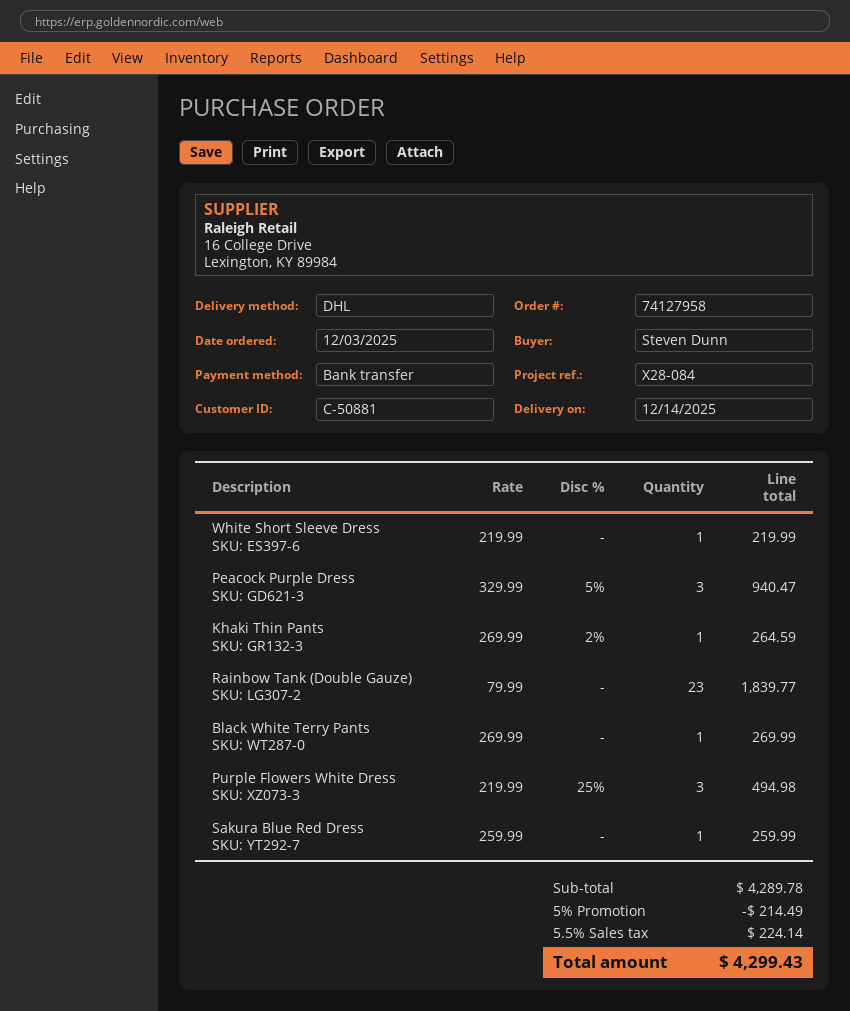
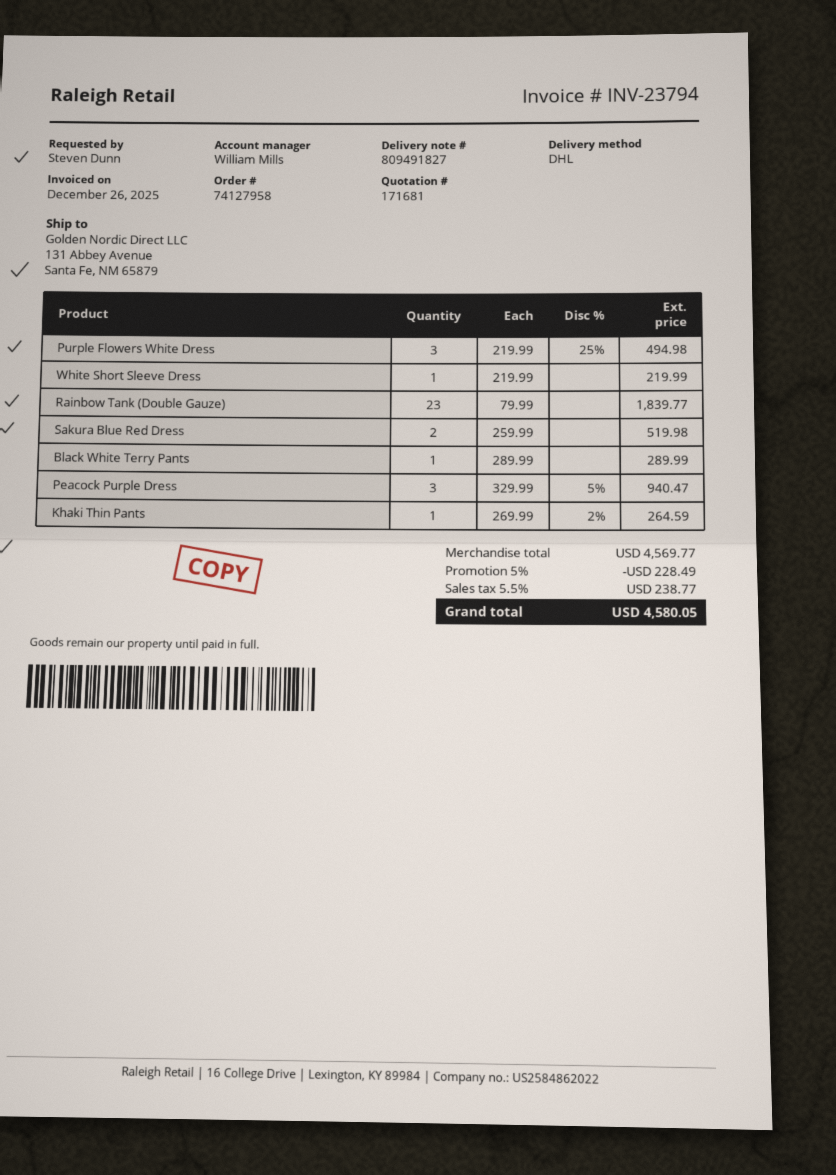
Black White Terry Pants: 1 x 269.99 = 269.99 -> 1 x 289.99 = 289.99
Sakura Blue Red Dress: 1 x 259.99 = 259.99 -> 2 x 259.99 = 519.98
subtotal: 4289.78 -> 4569.77
discount: 5% = 214.49 -> 5% = 228.49
tax: 5.5% = 224.14 -> 5.5% = 238.77
total: 4299.43 -> 4580.05

